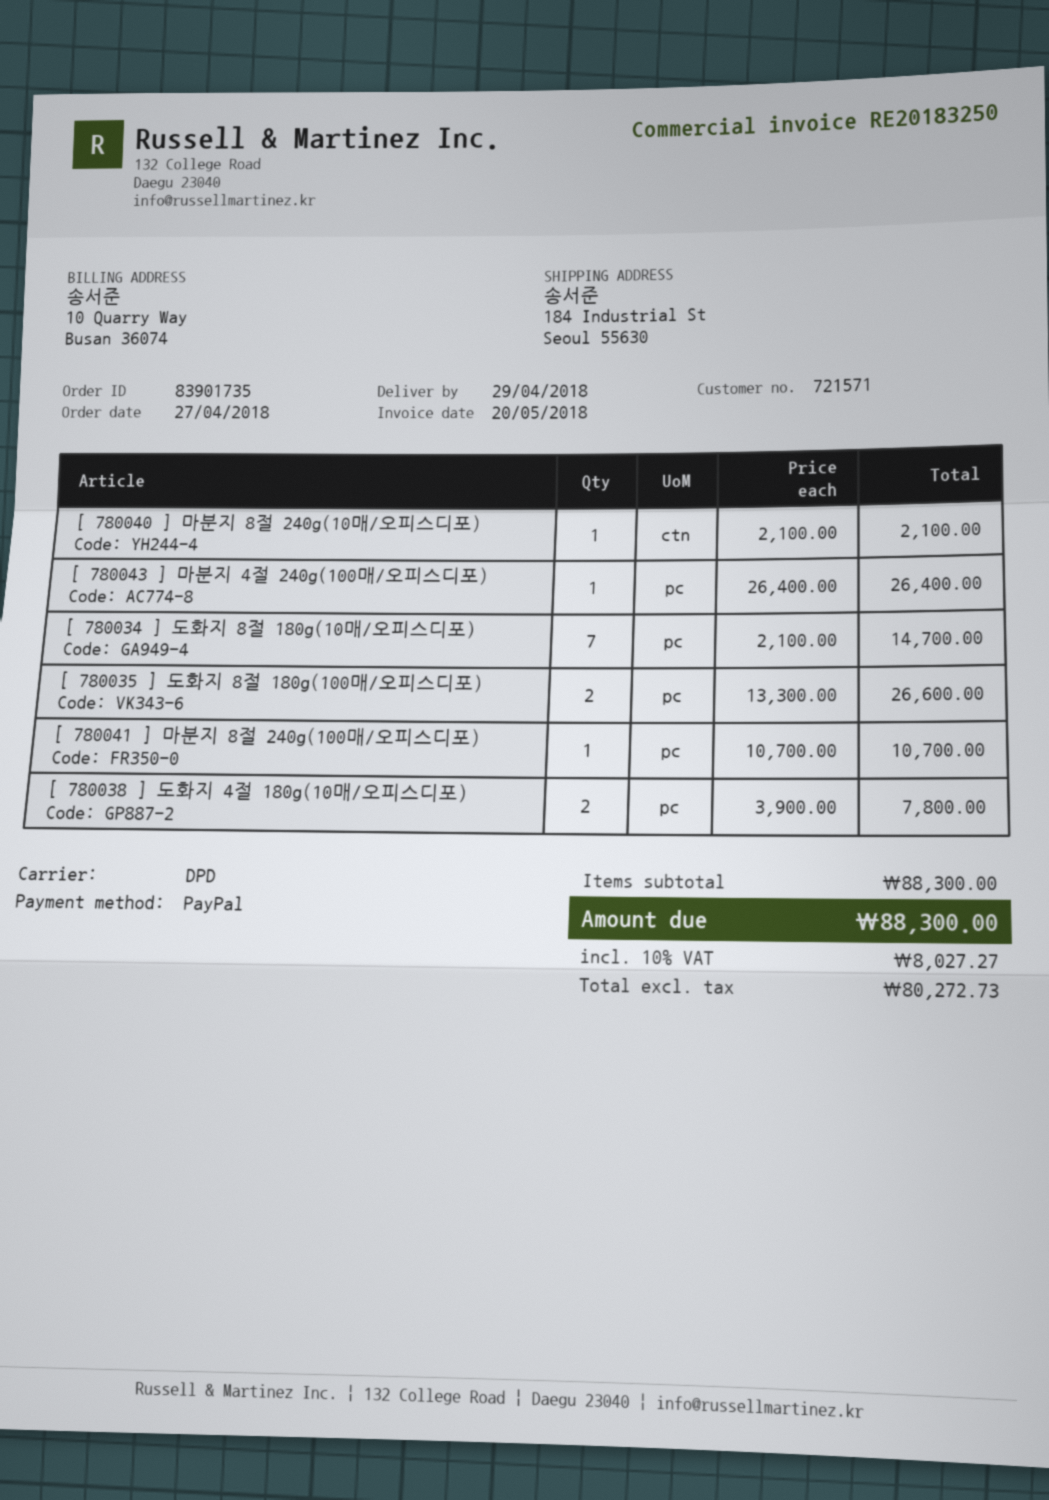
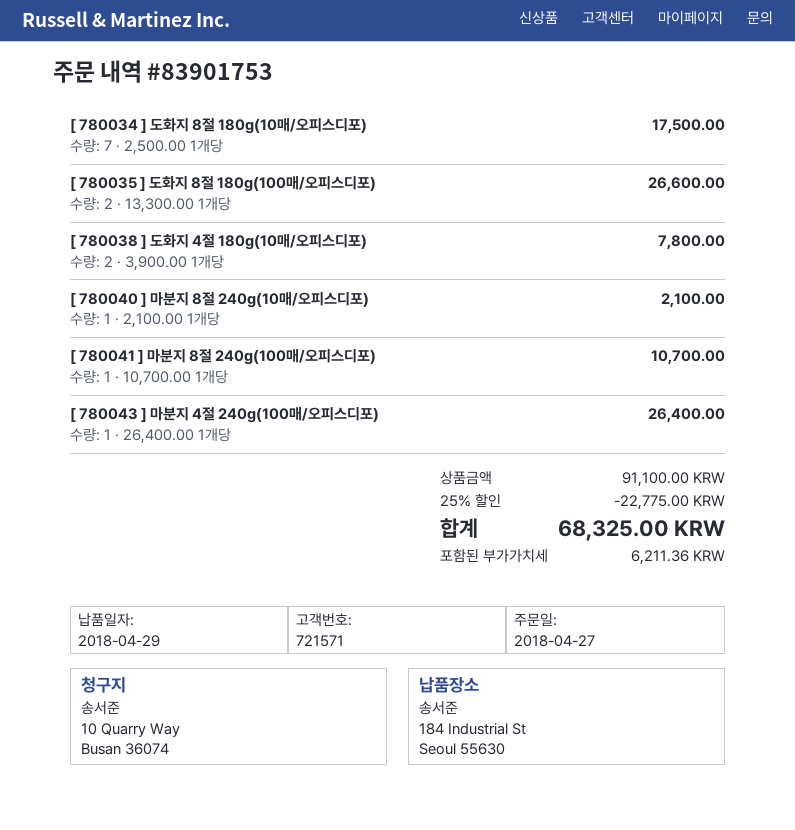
order number: 83901735 -> 83901753
[ 780034 ] 도화지 8절 180g(10매/오피스디포): 7 x 2100.00 = 14700.00 -> 7 x 2500.00 = 17500.00
subtotal: 88300.00 -> 91100.00
discount: none -> 25% = 22775.00
tax: 8027.27 -> 6211.36
total: 88300.00 -> 68325.00

